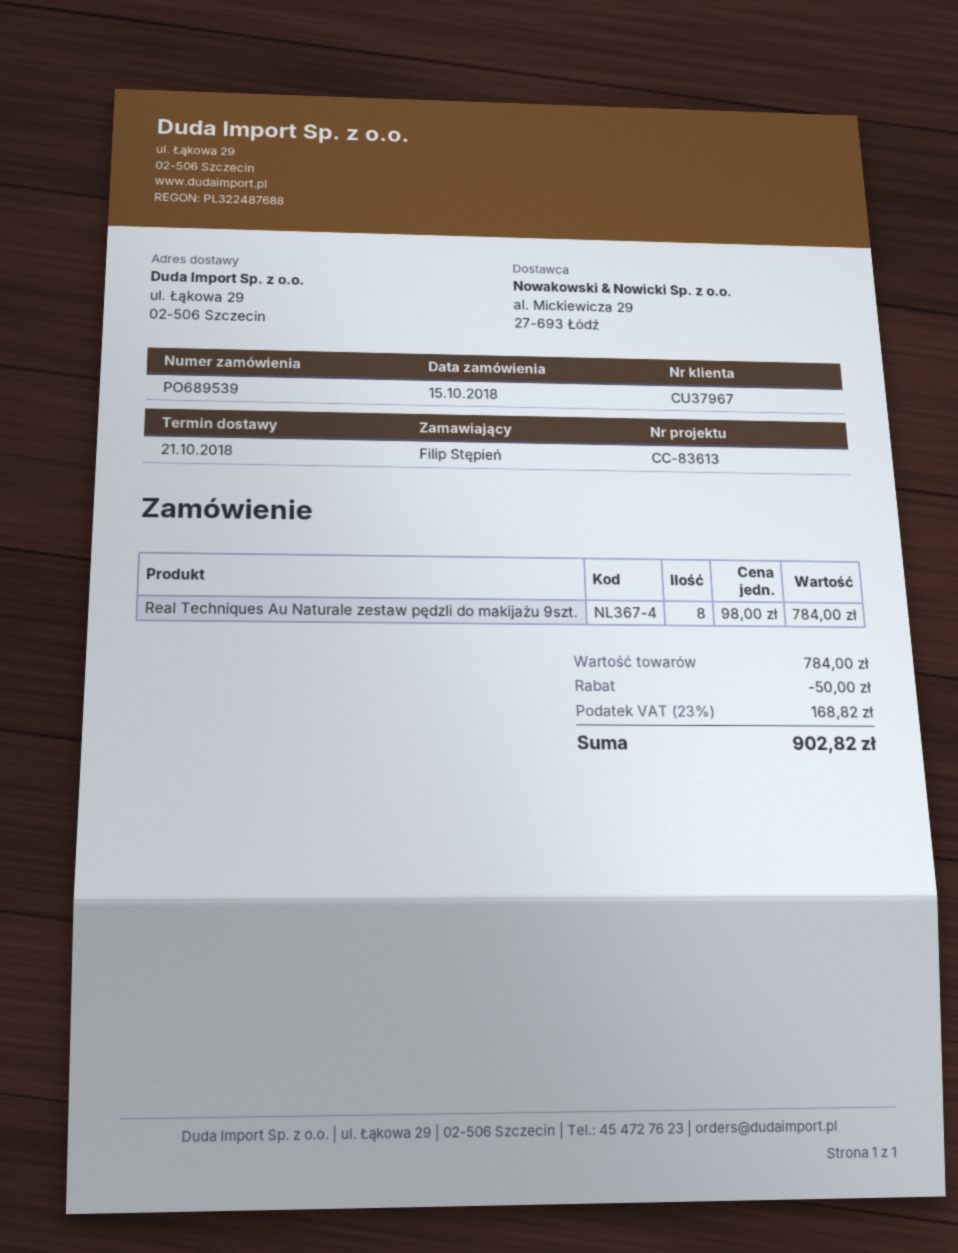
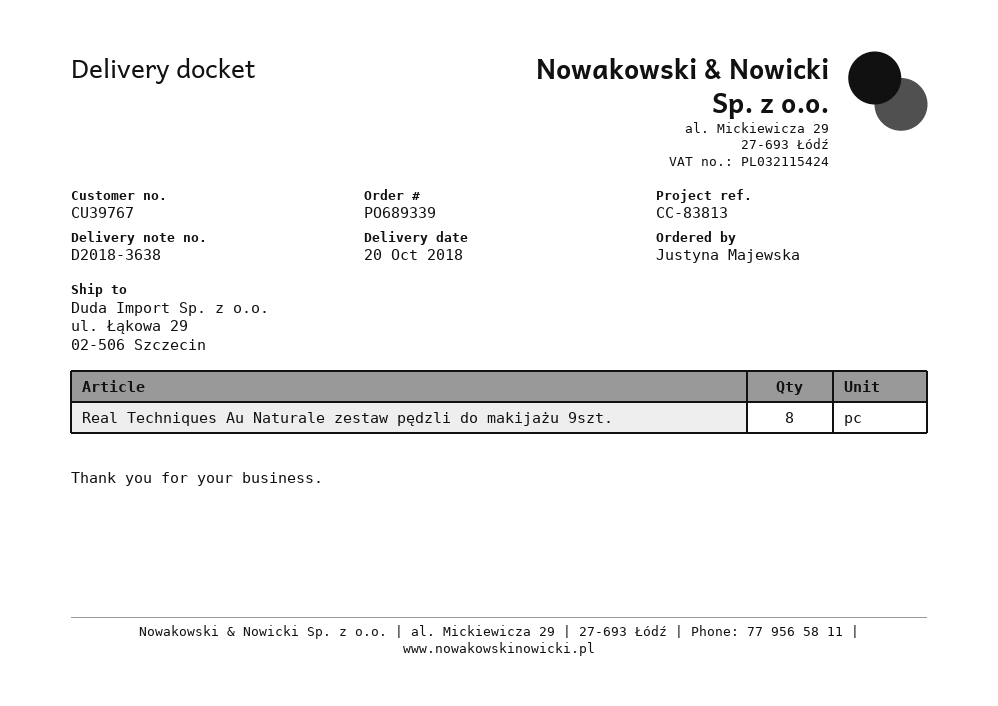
order number: PO689539 -> PO689339
delivery date: 2018-10-21 -> 2018-10-20
customer number: CU37967 -> CU39767
reference: CC-83613 -> CC-83813
ordered by: Filip Stępień -> Justyna Majewska

